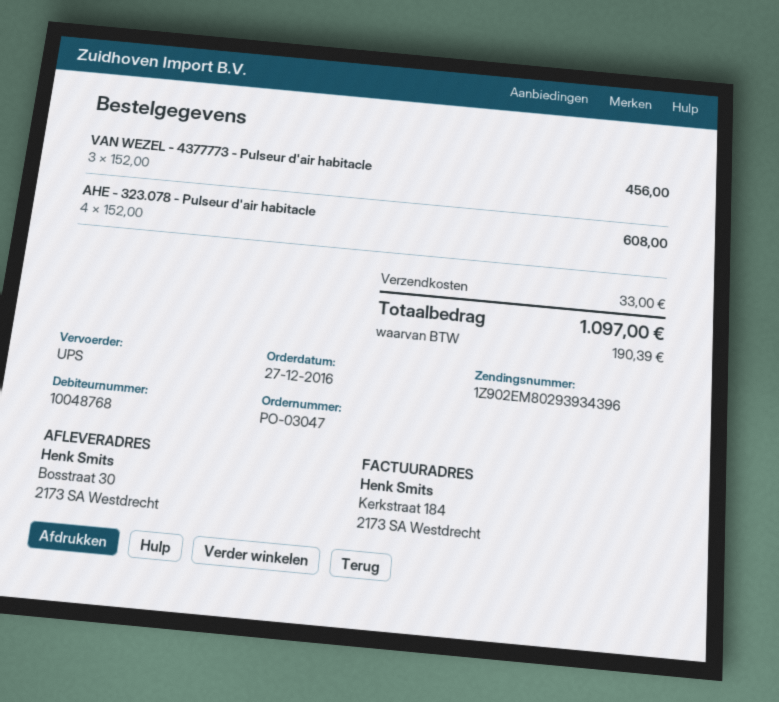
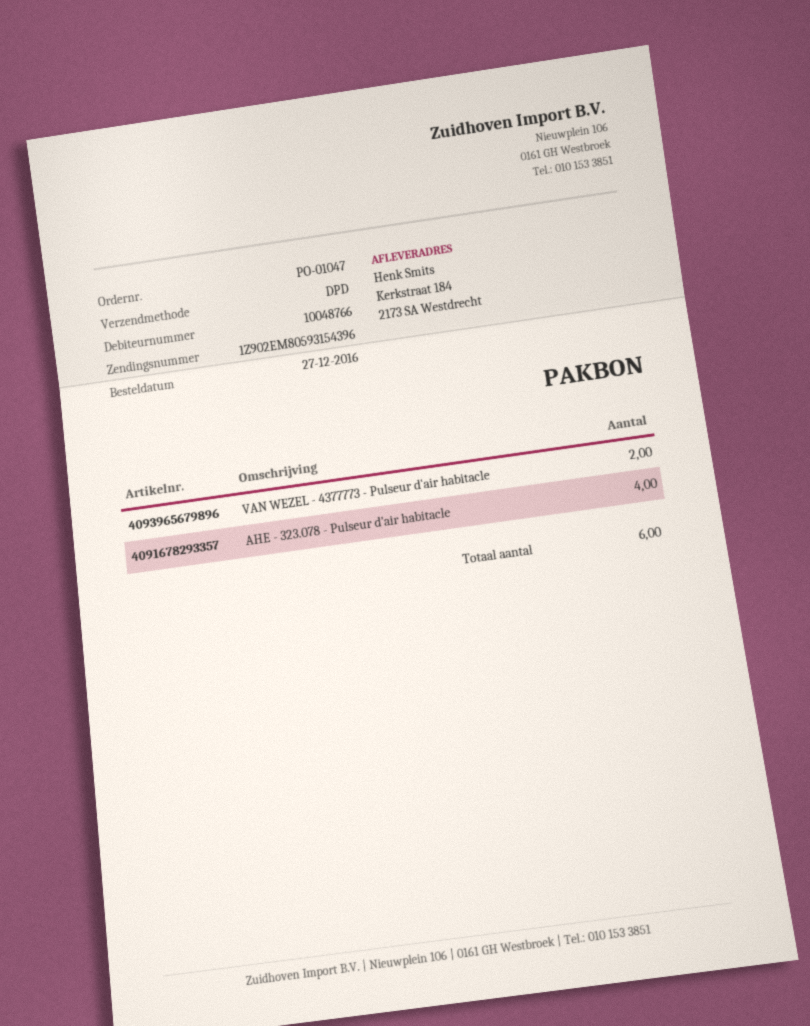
order number: PO-03047 -> PO-01047
customer number: 10048768 -> 10048766
shipping method: UPS -> DPD
tracking number: 1Z902EM80293934396 -> 1Z902EM80593154396
ship to: Bosstraat 30, 2173 SA Westdrecht -> Kerkstraat 184, 2173 SA Westdrecht
VAN WEZEL - 4377773 - Pulseur d'air habitacle: 3 -> 2

